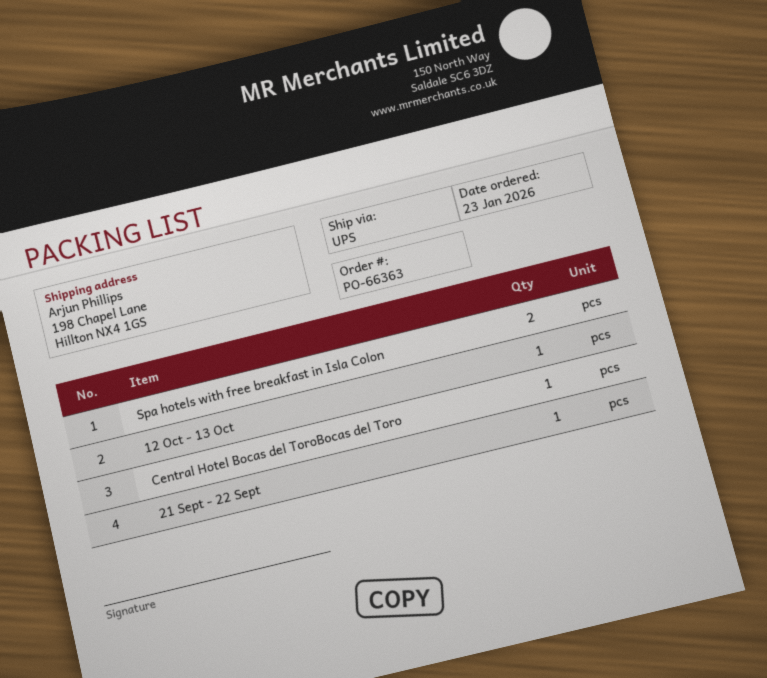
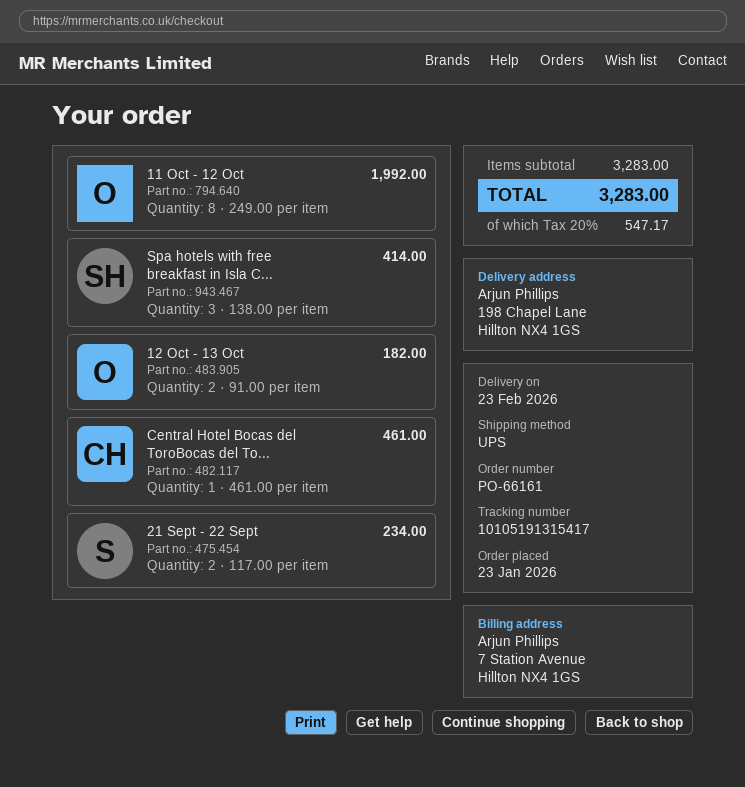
order number: PO-66363 -> PO-66161
Spa hotels with free breakfast in Isla Colon: 2 -> 3
12 Oct - 13 Oct: 1 -> 2
21 Sept - 22 Sept: 1 -> 2
11 Oct - 12 Oct: none -> 8

